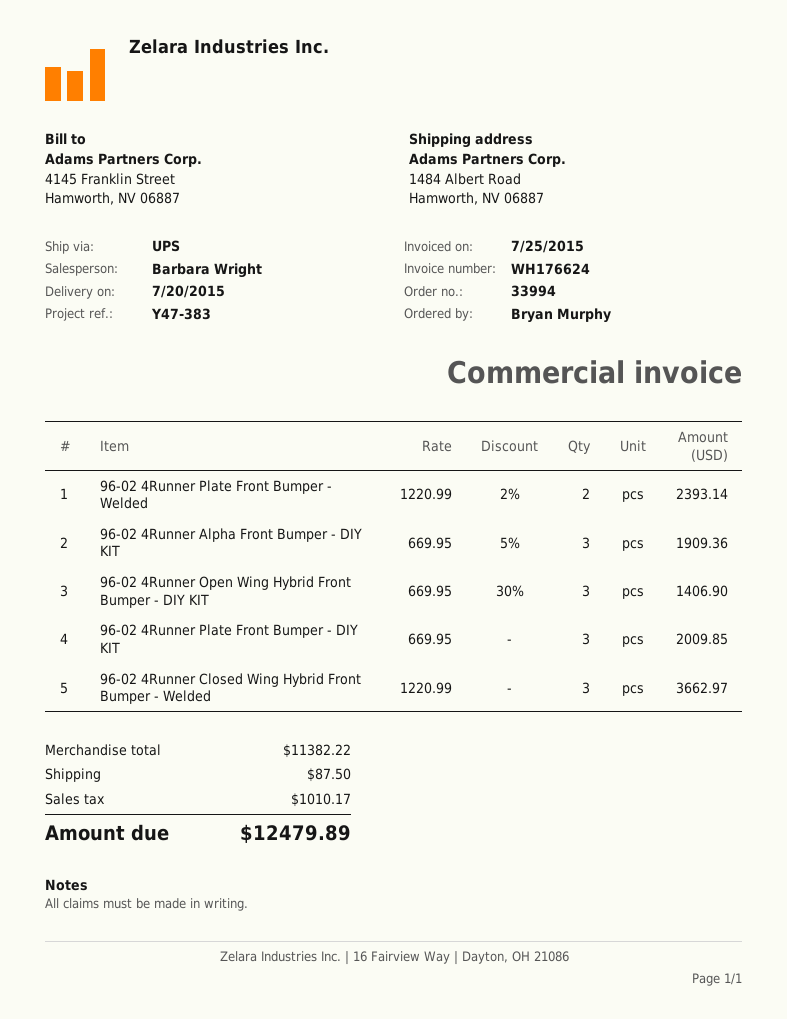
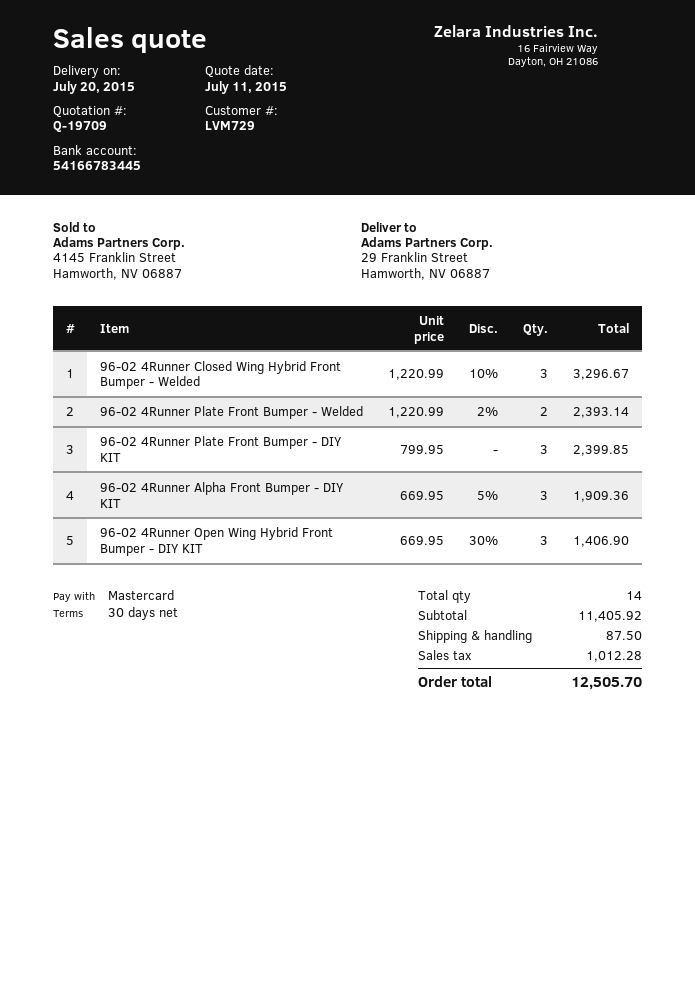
ship to: 1484 Albert Road, Hamworth, NV 06887 -> 29 Franklin Street, Hamworth, NV 06887
96-02 4Runner Plate Front Bumper - DIY KIT: 3 x 669.95 = 2009.85 -> 3 x 799.95 = 2399.85
96-02 4Runner Closed Wing Hybrid Front Bumper - Welded: 3 x 1220.99 = 3662.97 -> 3 x 1220.99 - 10% = 3296.67
subtotal: 11382.22 -> 11405.92
tax: 1010.17 -> 1012.28
total: 12479.89 -> 12505.70

